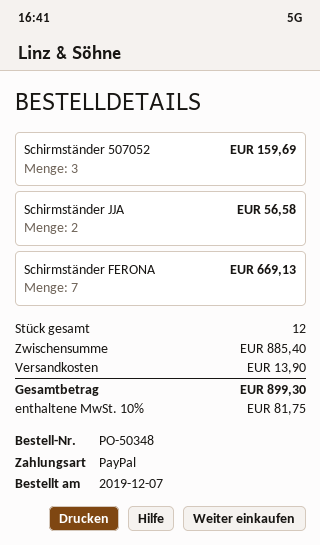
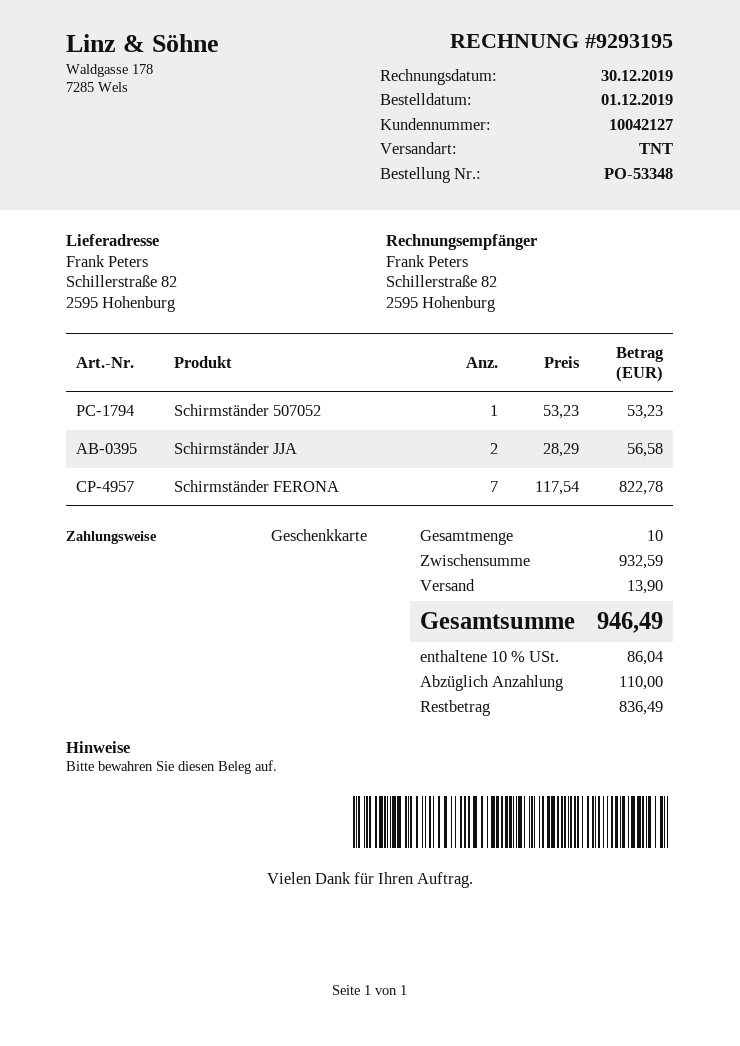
order number: PO-50348 -> PO-53348
order date: 2019-12-07 -> 2019-12-01
payment method: PayPal -> gift card
Schirmständer 507052: 3 for 159.69 -> 1 for 53.23
Schirmständer FERONA: 7 for 669.13 -> 7 for 822.78
total quantity: 12 -> 10
subtotal: 885.40 -> 932.59
tax: 10% = 81.75 -> 10% = 86.04
total: 899.30 -> 946.49

